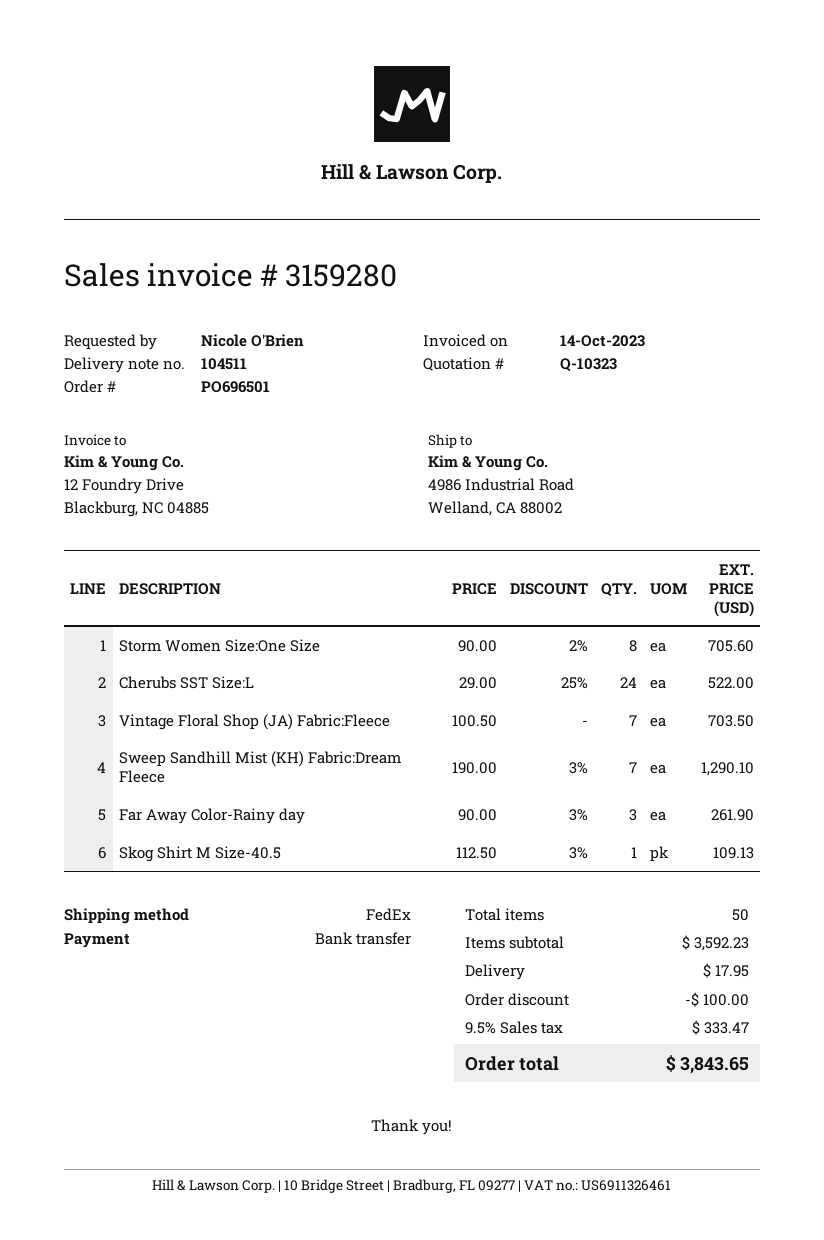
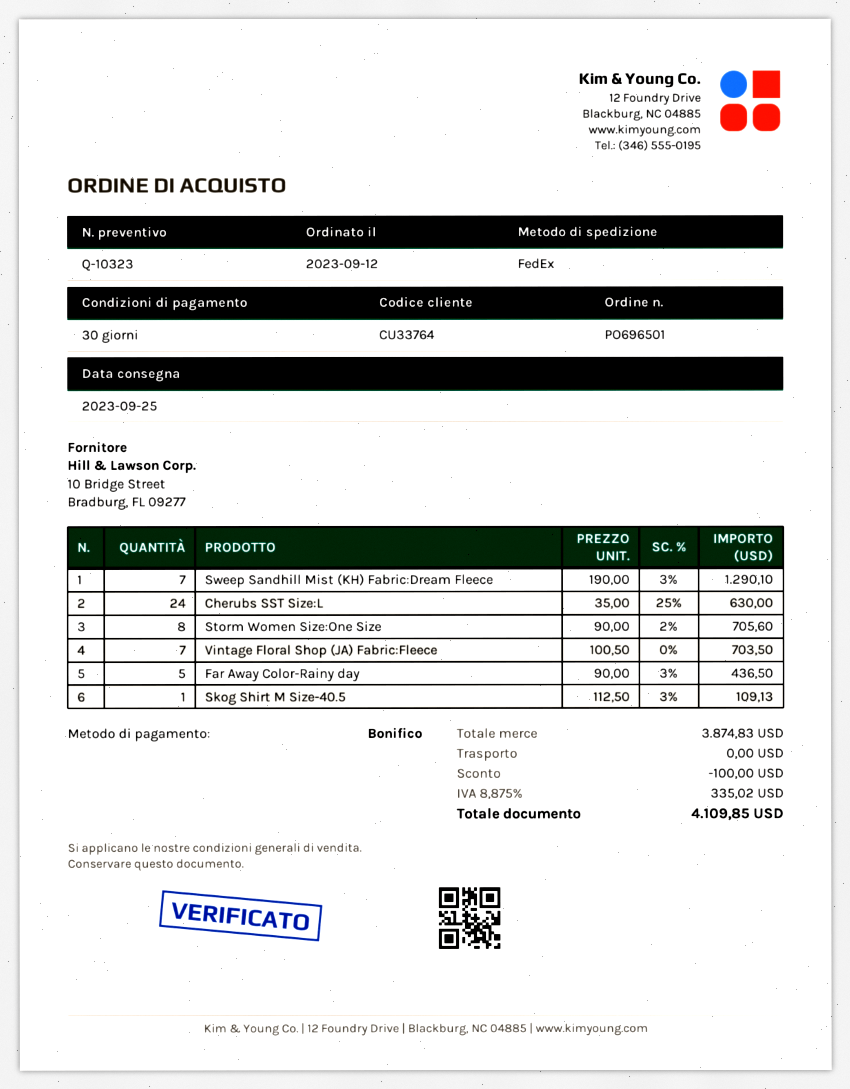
Cherubs SST Size:L: 24 x 29.00 - 25% = 522.00 -> 24 x 35.00 - 25% = 630.00
Far Away Color-Rainy day: 3 x 90.00 - 3% = 261.90 -> 5 x 90.00 - 3% = 436.50
subtotal: 3592.23 -> 3874.83
shipping: 17.95 -> 0.00
tax: 9.5% = 333.47 -> 8.875% = 335.02
total: 3843.65 -> 4109.85

